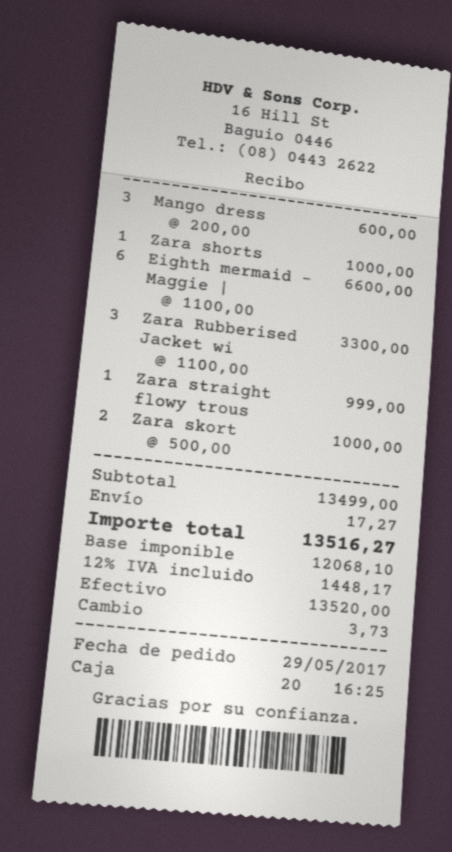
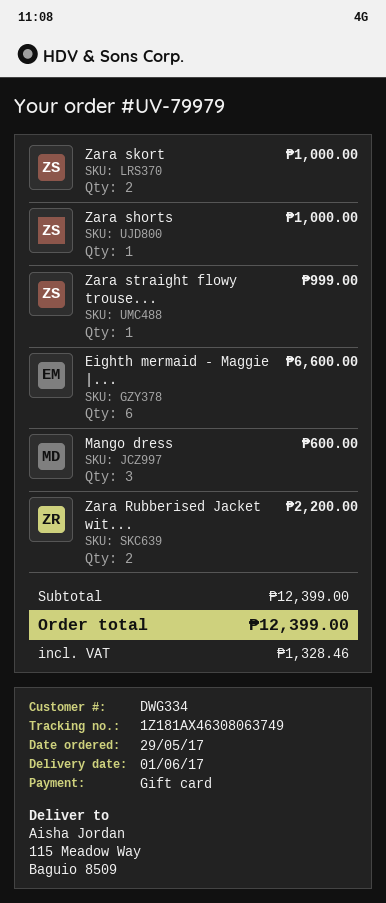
payment method: cash -> gift card
Zara Rubberised Jacket wi: 3 for 3300.00 -> 2 for 2200.00
subtotal: 13499.00 -> 12399.00
shipping: 17.27 -> none
tax: 1448.17 -> 1328.46
total: 13516.27 -> 12399.00

